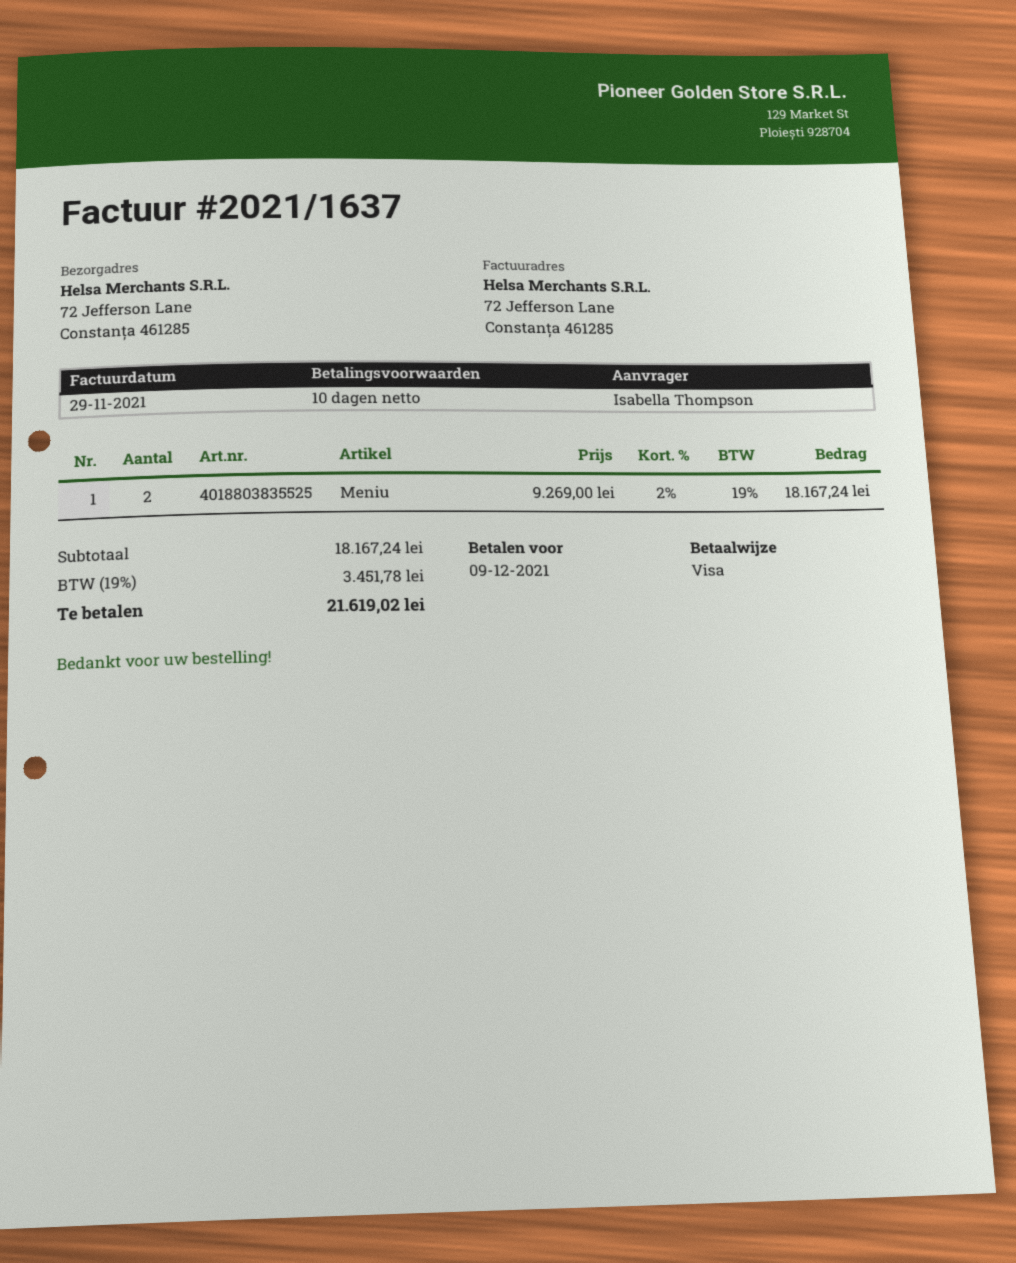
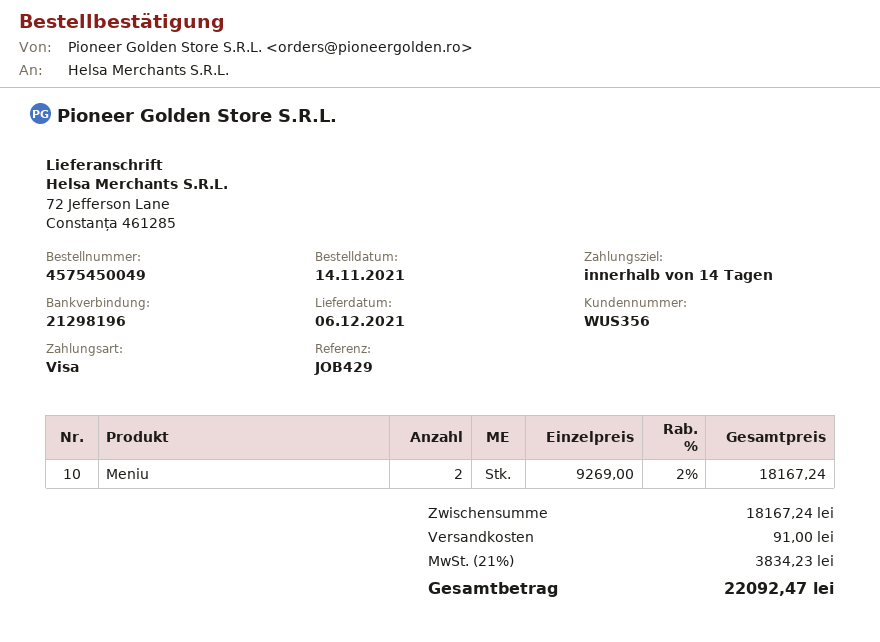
payment terms: 10 days -> 14 days
shipping: none -> 91.00
tax: 19% = 3451.78 -> 21% = 3834.23
total: 21619.02 -> 22092.47

